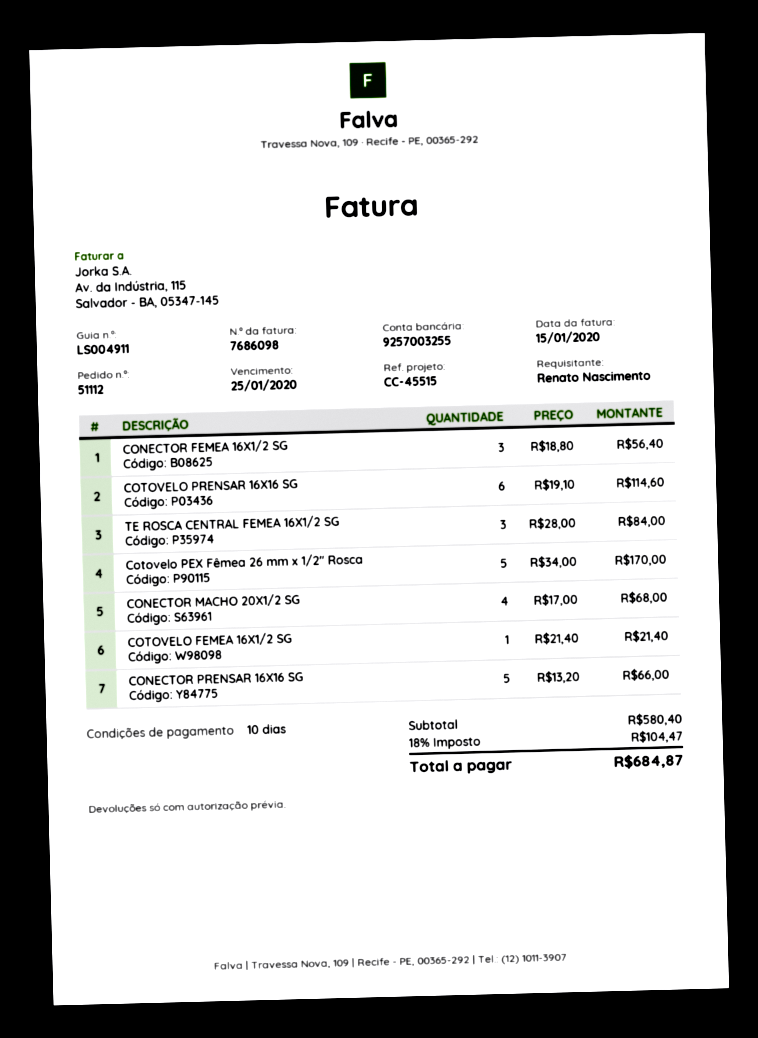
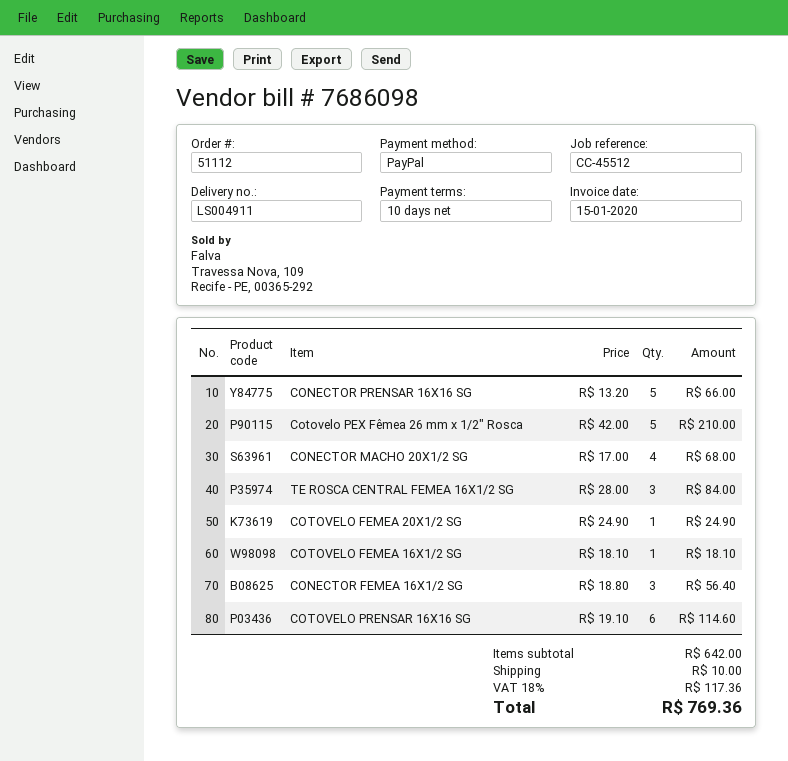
reference: CC-45515 -> CC-45512
Cotovelo PEX Fêmea 26 mm x 1/2" Rosca: 5 x 34.00 = 170.00 -> 5 x 42.00 = 210.00
COTOVELO FEMEA 16X1/2 SG: 1 x 21.40 = 21.40 -> 1 x 18.10 = 18.10
COTOVELO FEMEA 20X1/2 SG: none -> 1 x 24.90 = 24.90
subtotal: 580.40 -> 642.00
shipping: none -> 10.00
tax: 18% = 104.47 -> 18% = 117.36
total: 684.87 -> 769.36

